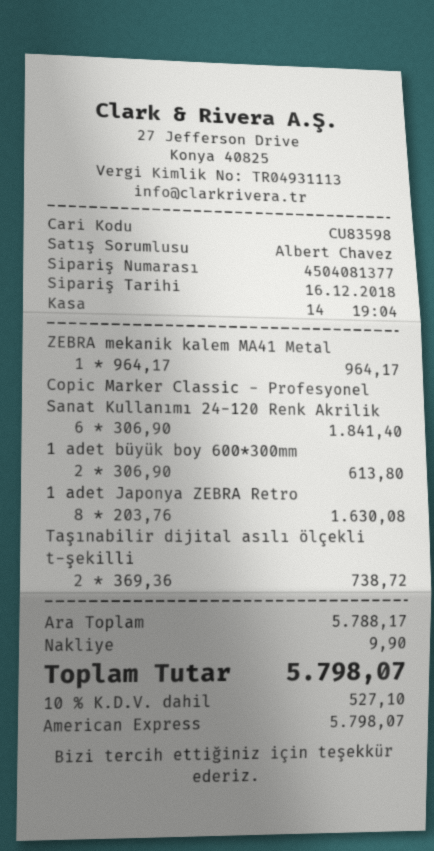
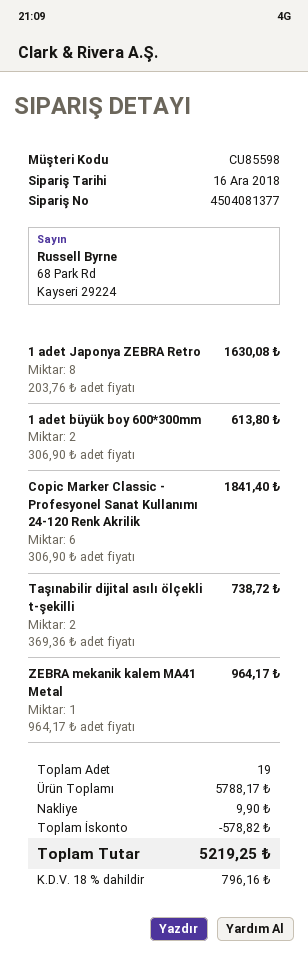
customer number: CU83598 -> CU85598
discount: none -> 578.82
tax: 10% = 527.10 -> 18% = 796.16
total: 5798.07 -> 5219.25

